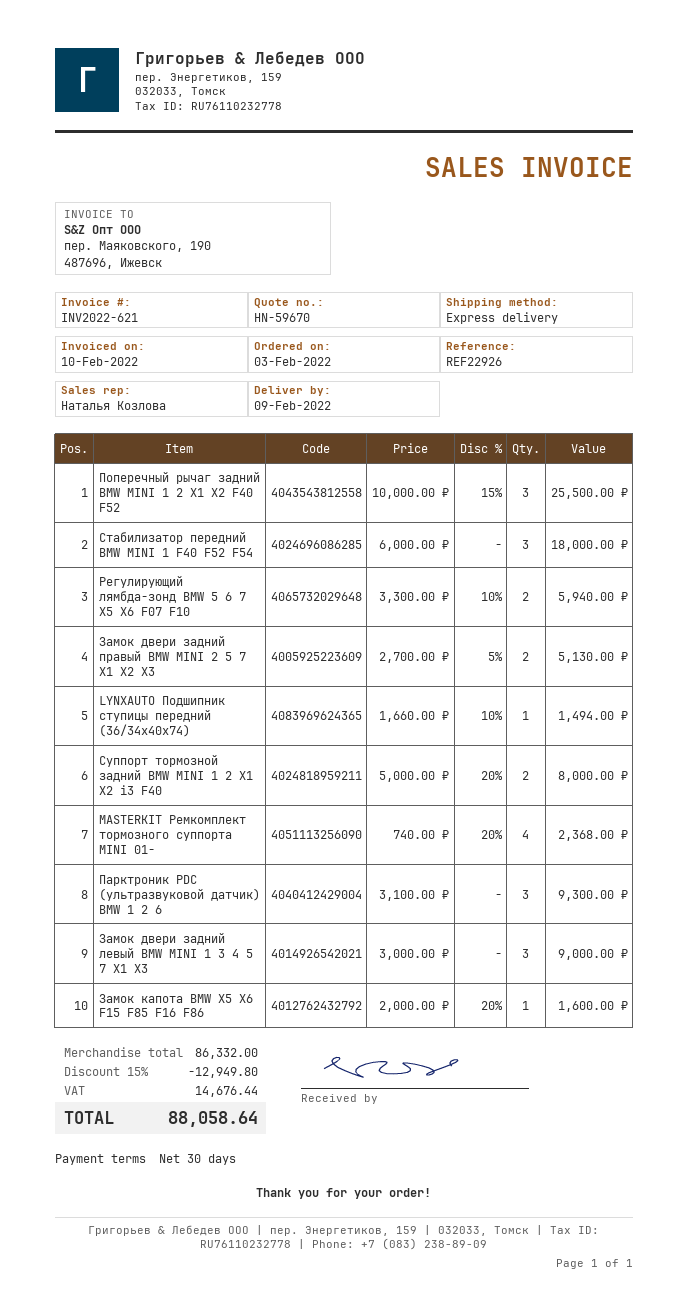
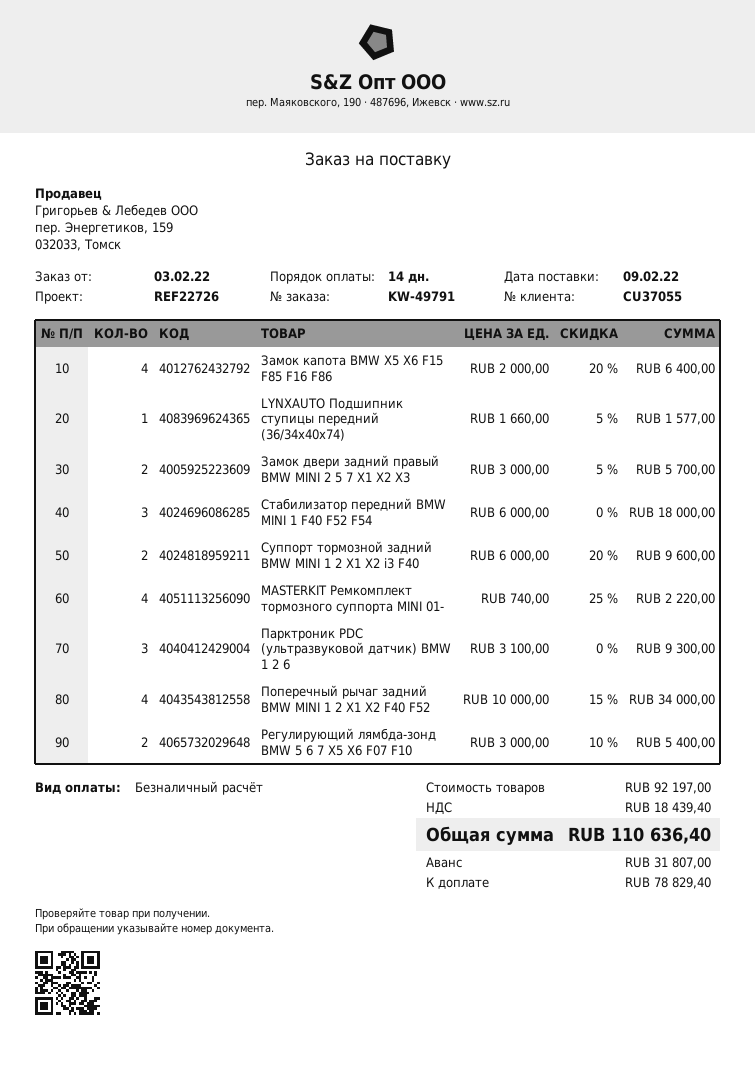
payment terms: 30 days -> 14 days
reference: REF22926 -> REF22726
Поперечный рычаг задний BMW MINI 1 2 X1 X2 F40 F52: 3 x 10000.00 - 15% = 25500.00 -> 4 x 10000.00 - 15% = 34000.00
Регулирующий лямбда-зонд BMW 5 6 7 X5 X6 F07 F10: 2 x 3300.00 - 10% = 5940.00 -> 2 x 3000.00 - 10% = 5400.00
Замок двери задний правый BMW MINI 2 5 7 X1 X2 X3: 2 x 2700.00 - 5% = 5130.00 -> 2 x 3000.00 - 5% = 5700.00
LYNXAUTO Подшипник ступицы передний (36/34x40x74): 1 x 1660.00 - 10% = 1494.00 -> 1 x 1660.00 - 5% = 1577.00
Суппорт тормозной задний BMW MINI 1 2 X1 X2 i3 F40: 2 x 5000.00 - 20% = 8000.00 -> 2 x 6000.00 - 20% = 9600.00
MASTERKIT Ремкомплект тормозного суппорта MINI 01-: 4 x 740.00 - 20% = 2368.00 -> 4 x 740.00 - 25% = 2220.00
Замок двери задний левый BMW MINI 1 3 4 5 7 X1 X3: 3 x 3000.00 = 9000.00 -> none
Замок капота BMW X5 X6 F15 F85 F16 F86: 1 x 2000.00 - 20% = 1600.00 -> 4 x 2000.00 - 20% = 6400.00
subtotal: 86332.00 -> 92197.00
discount: 15% = 12949.80 -> none
tax: 14676.44 -> 18439.40
total: 88058.64 -> 110636.40

